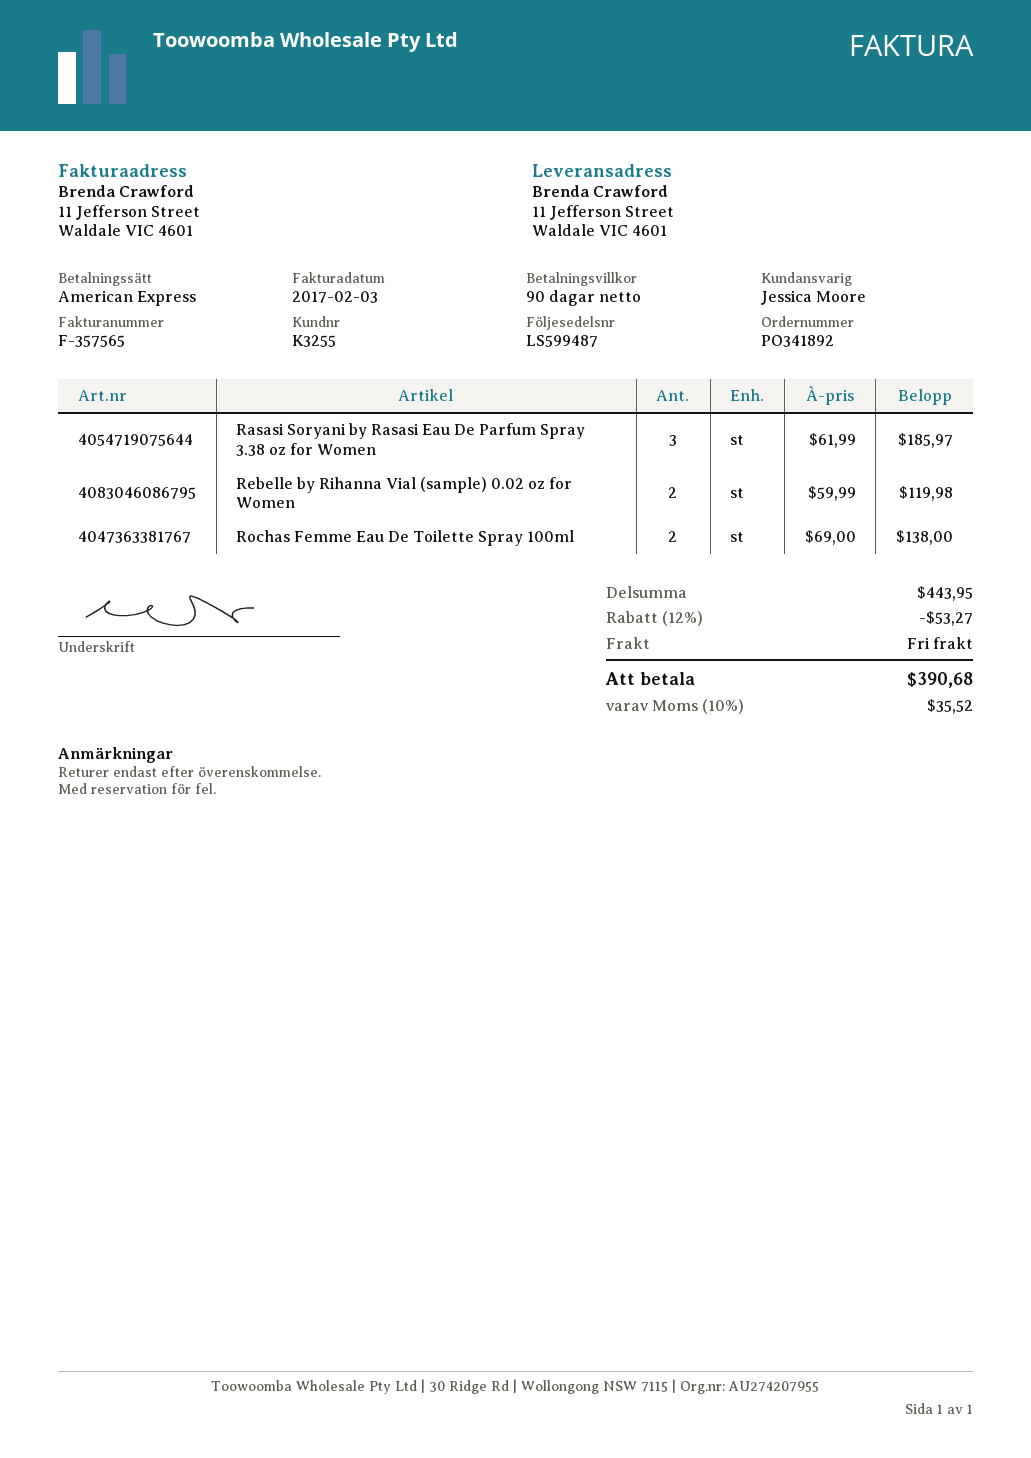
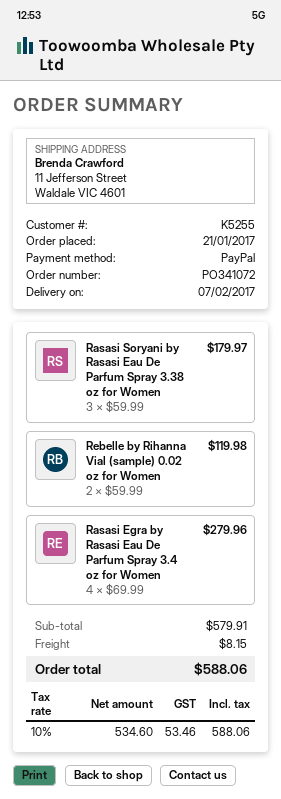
order number: PO341892 -> PO341072
customer number: K3255 -> K5255
payment method: American Express -> PayPal
Rasasi Soryani by Rasasi Eau De Parfum Spray 3.38 oz for Women: 3 x 61.99 = 185.97 -> 3 x 59.99 = 179.97
Rochas Femme Eau De Toilette Spray 100ml: 2 x 69.00 = 138.00 -> none
Rasasi Egra by Rasasi Eau De Parfum Spray 3.4 oz for Women: none -> 4 x 69.99 = 279.96
subtotal: 443.95 -> 579.91
discount: 12% = 53.27 -> none
shipping: 0.00 -> 8.15
tax: 10% = 35.52 -> 10% = 53.46
total: 390.68 -> 588.06

